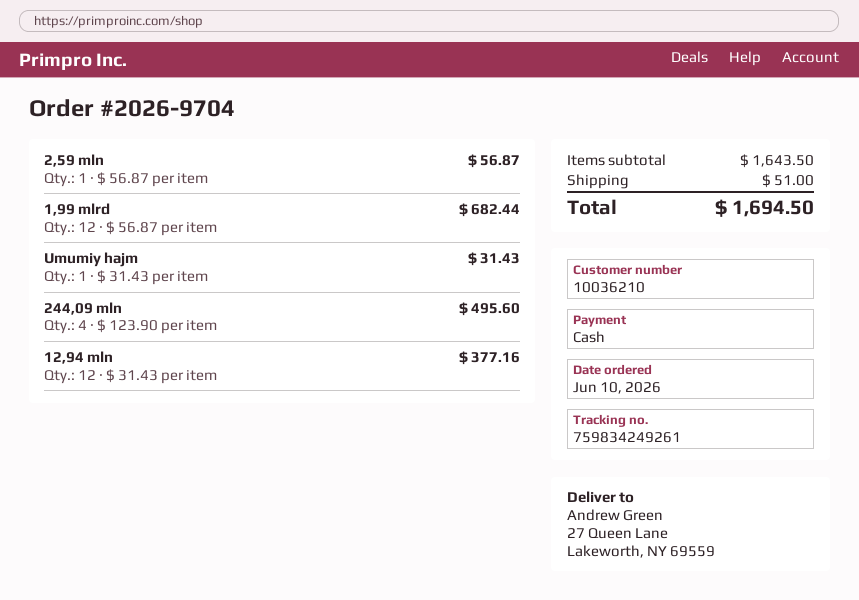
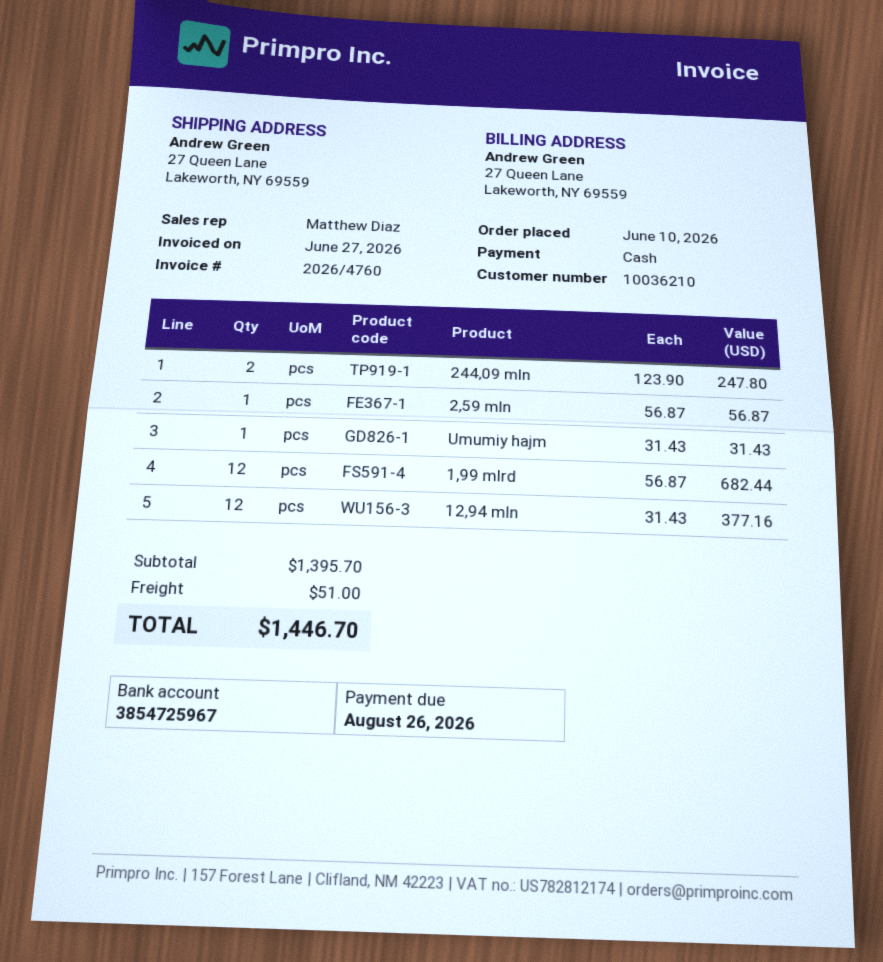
244,09 mln: 4 x 123.90 = 495.60 -> 2 x 123.90 = 247.80
subtotal: 1643.50 -> 1395.70
total: 1694.50 -> 1446.70

